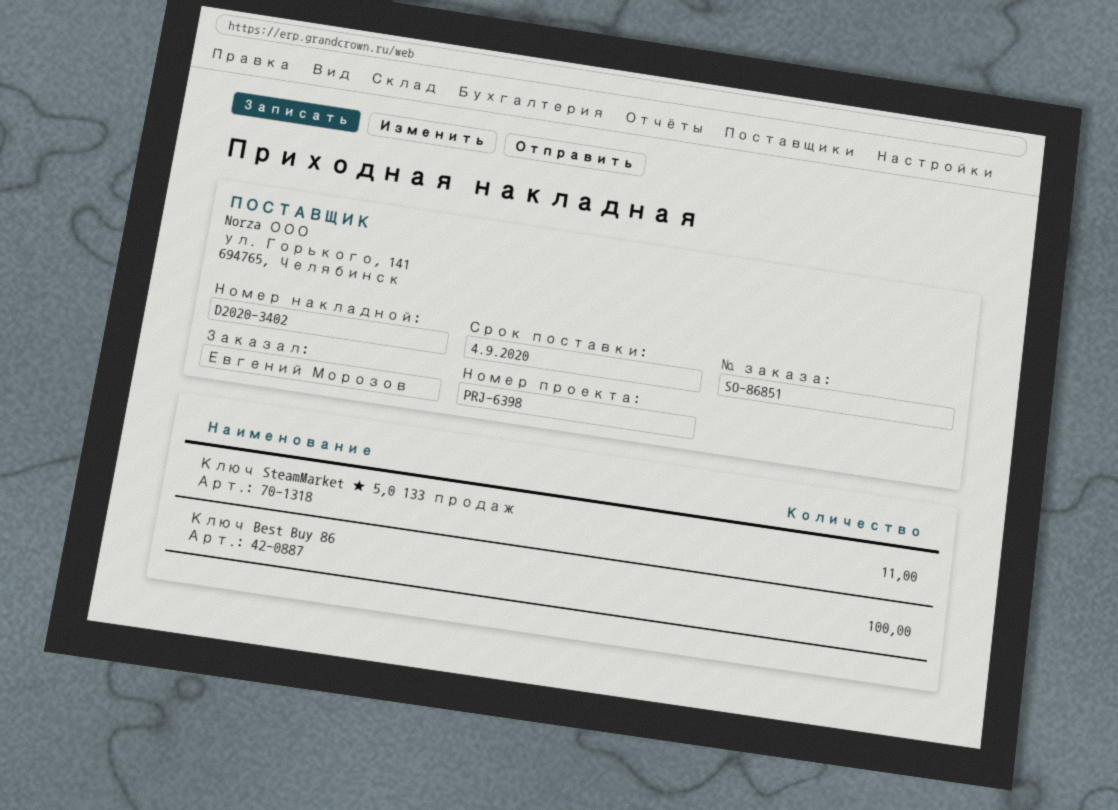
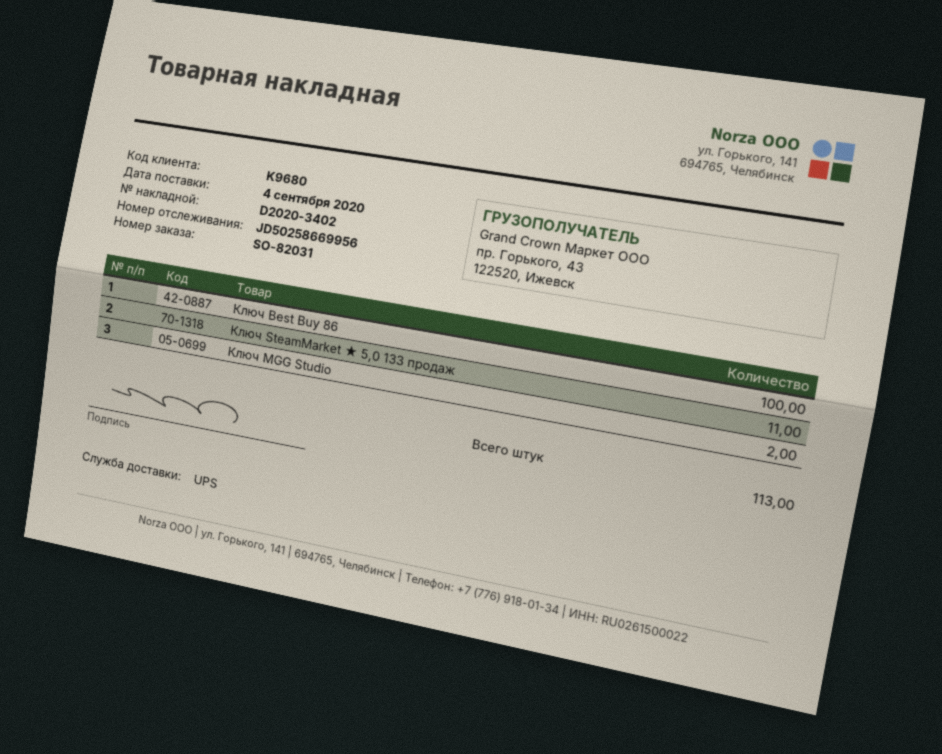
order number: SO-86851 -> SO-82031
Ключ MGG Studio: none -> 2

